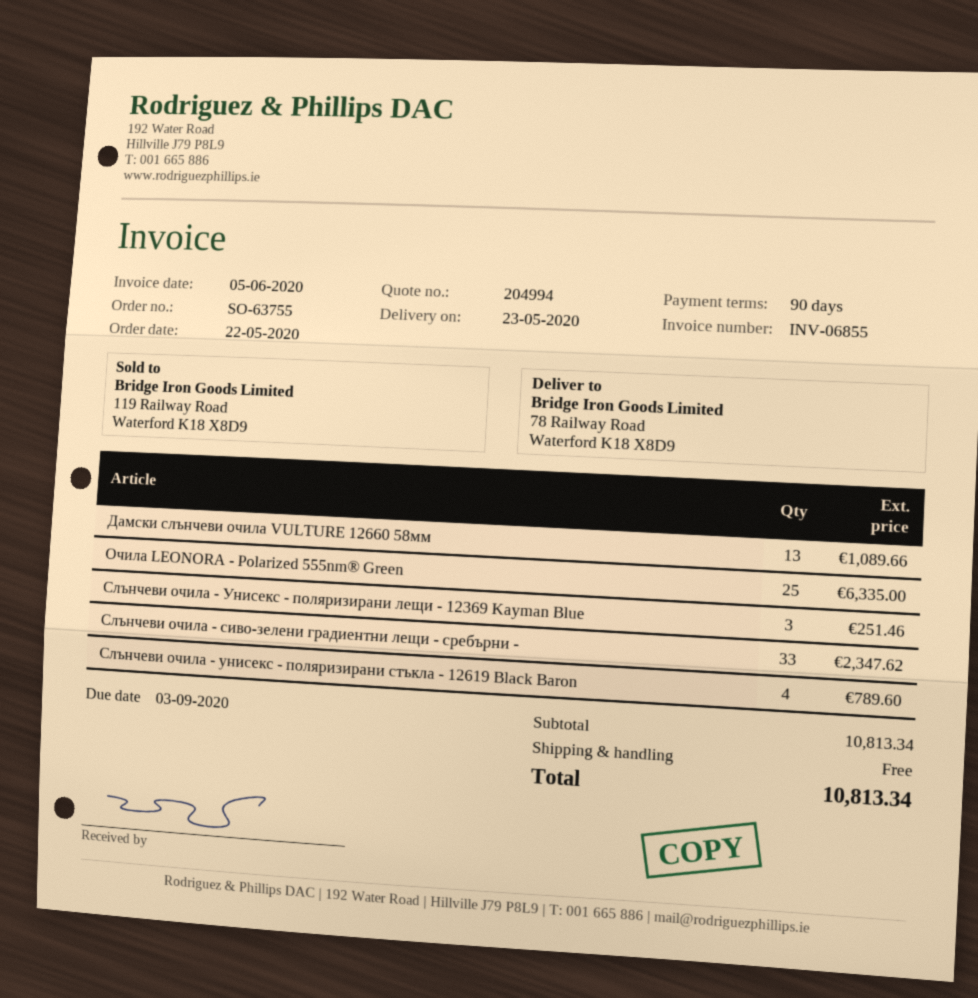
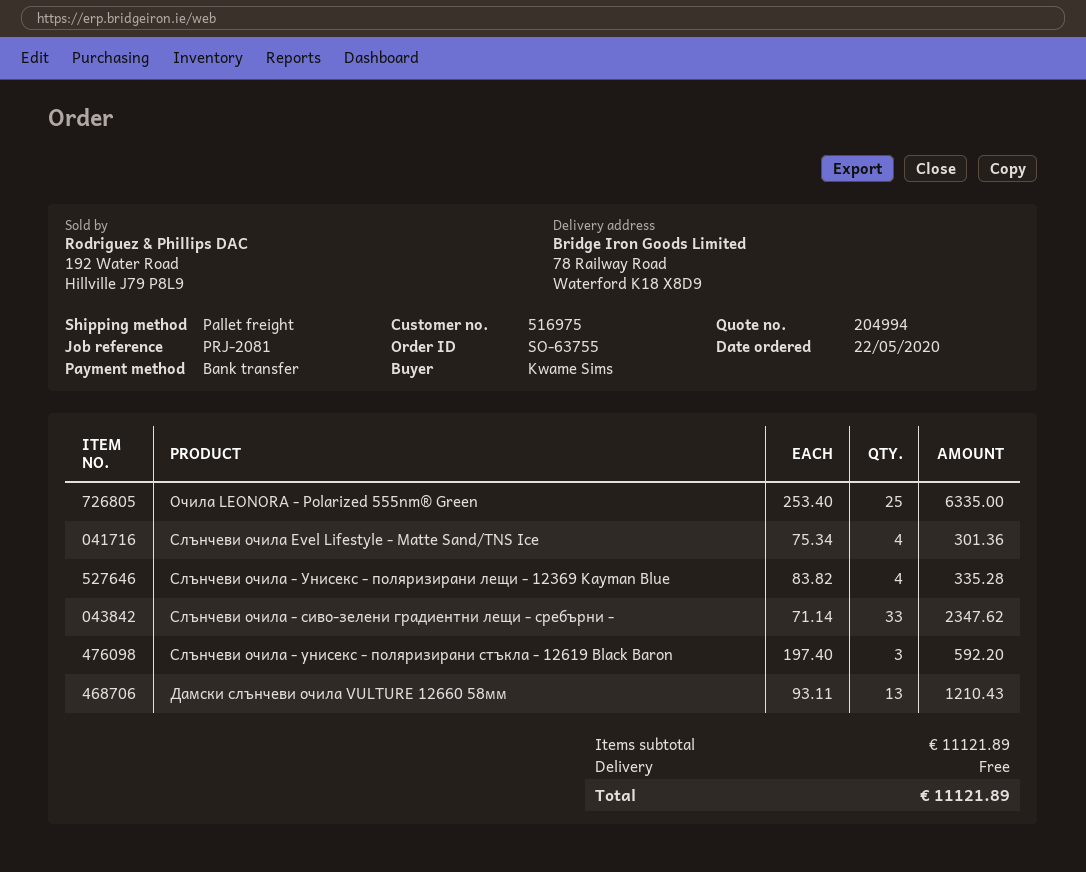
Дамски слънчеви очила VULTURE 12660 58мм: 13 for 1089.66 -> 13 for 1210.43
Слънчеви очила - Унисекс - поляризирани лещи - 12369 Kayman Blue: 3 for 251.46 -> 4 for 335.28
Слънчеви очила - унисекс - поляризирани стъкла - 12619 Black Baron: 4 for 789.60 -> 3 for 592.20
Слънчеви очила Evel Lifestyle - Matte Sand/TNS Ice: none -> 4 for 301.36
subtotal: 10813.34 -> 11121.89
total: 10813.34 -> 11121.89

